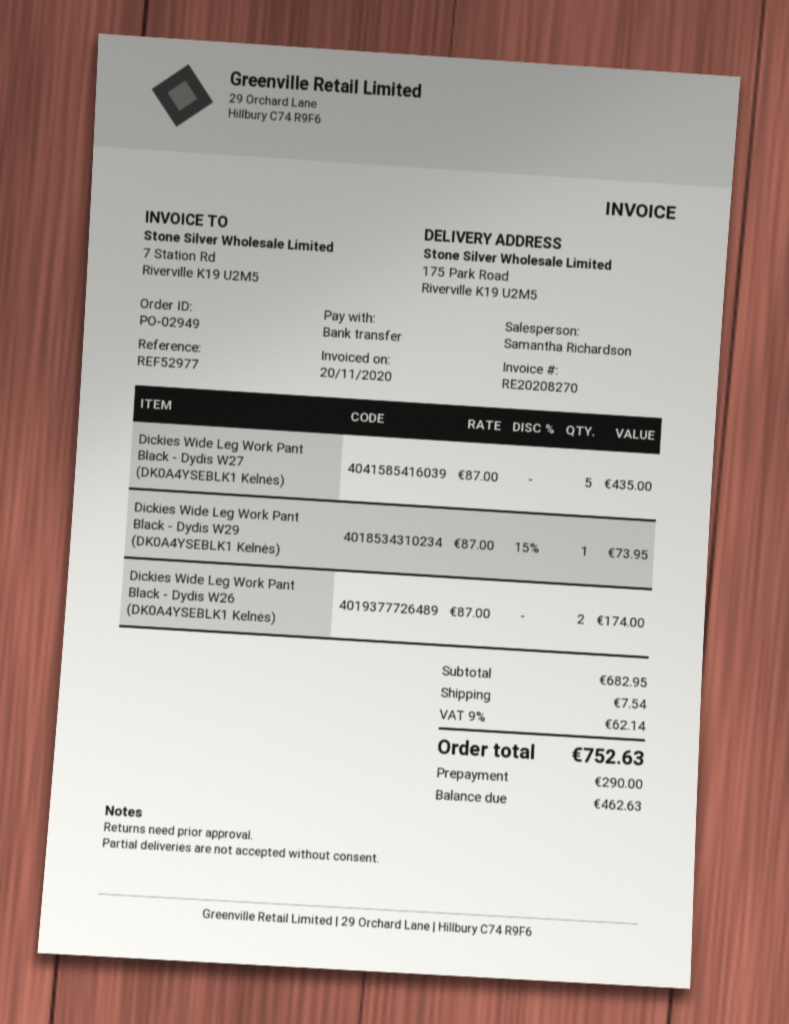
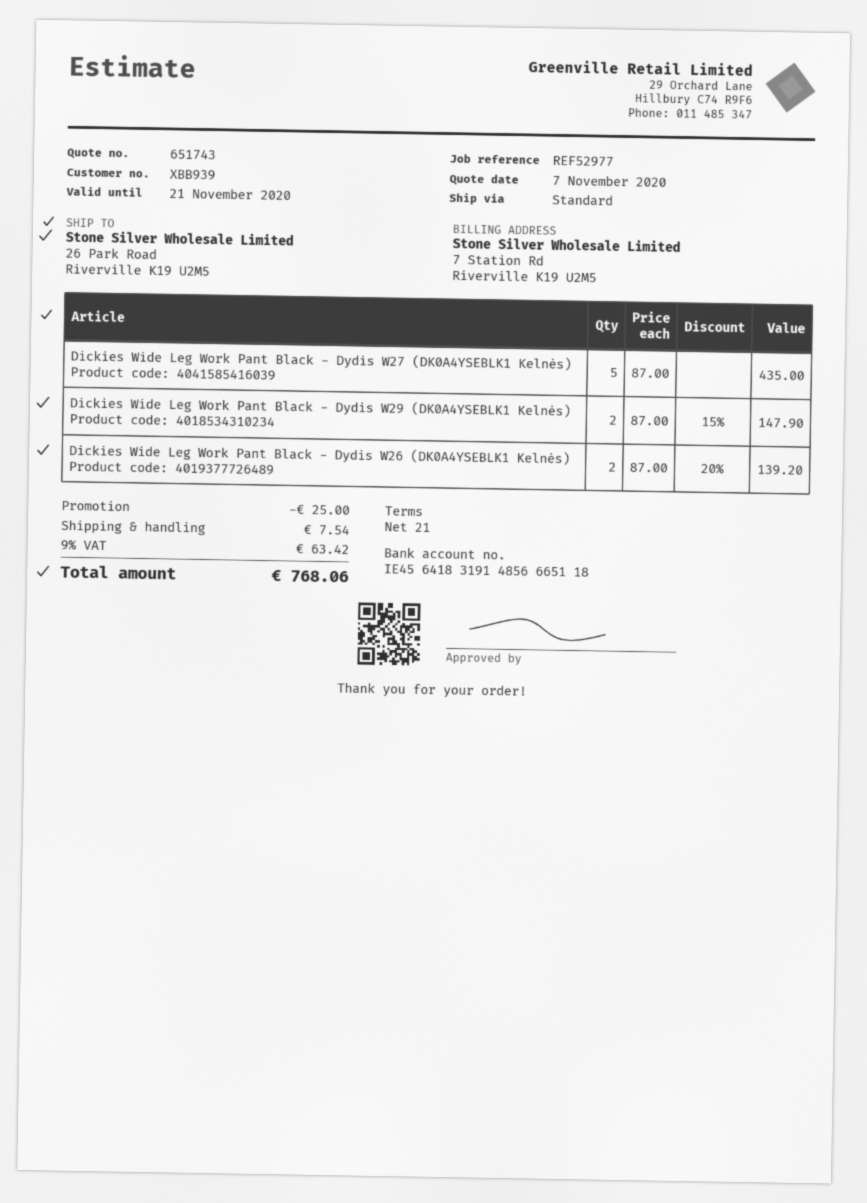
ship to: 175 Park Road, Riverville K19 U2M5 -> 26 Park Road, Riverville K19 U2M5
Dickies Wide Leg Work Pant Black - Dydis W29 (DK0A4YSEBLK1 Kelnės): 1 x 87.00 - 15% = 73.95 -> 2 x 87.00 - 15% = 147.90
Dickies Wide Leg Work Pant Black - Dydis W26 (DK0A4YSEBLK1 Kelnės): 2 x 87.00 = 174.00 -> 2 x 87.00 - 20% = 139.20
discount: none -> 25.00
tax: 9% = 62.14 -> 9% = 63.42
total: 752.63 -> 768.06

